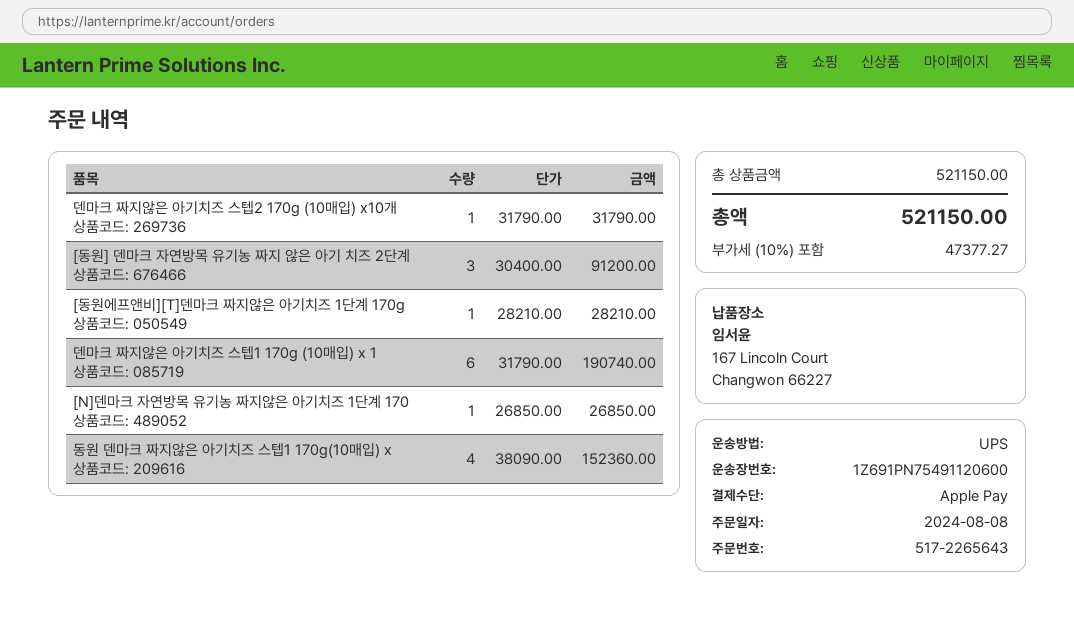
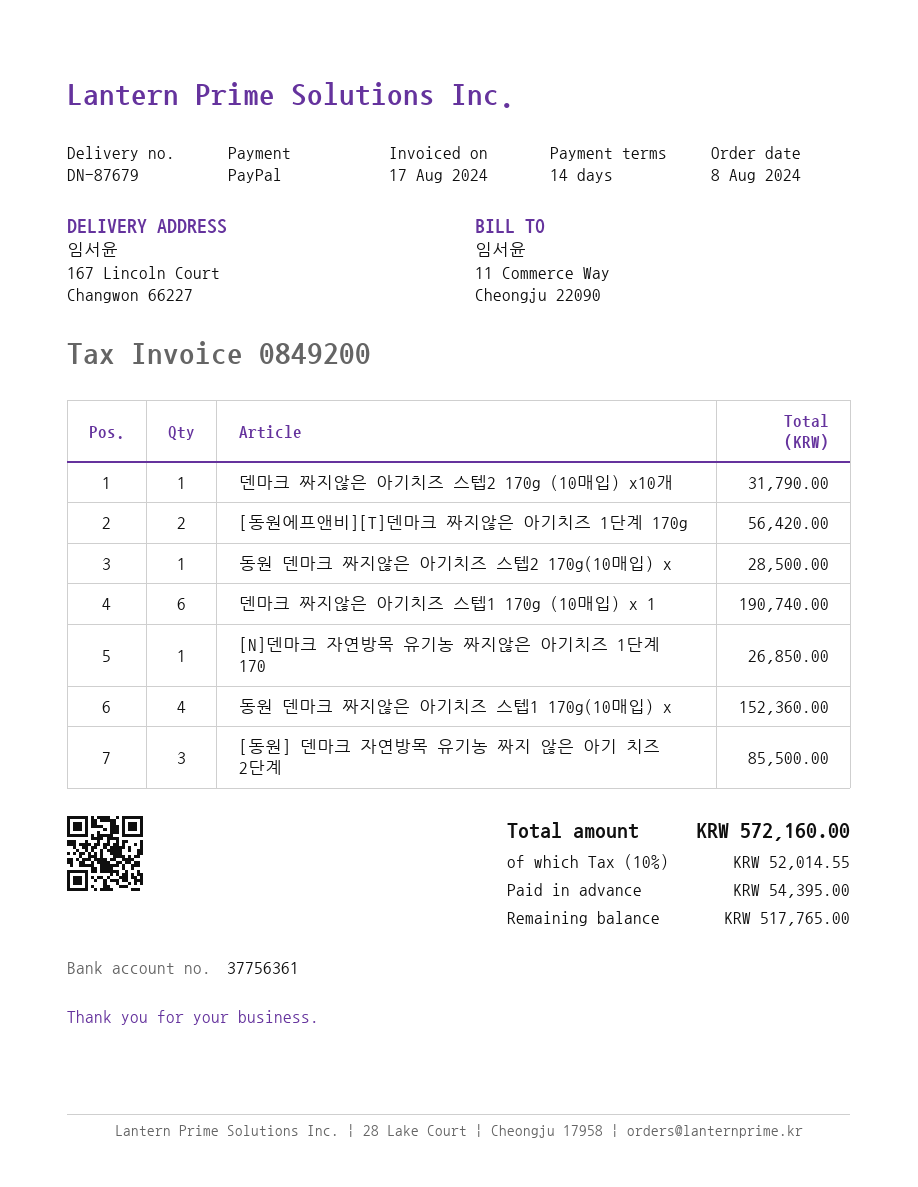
payment method: Apple Pay -> PayPal
[동원] 덴마크 자연방목 유기농 짜지 않은 아기 치즈 2단계: 3 for 91200.00 -> 3 for 85500.00
[동원에프앤비][T]덴마크 짜지않은 아기치즈 1단계 170g: 1 for 28210.00 -> 2 for 56420.00
동원 덴마크 짜지않은 아기치즈 스텝2 170g(10매입) x: none -> 1 for 28500.00
tax: 10% = 47377.27 -> 10% = 52014.55
total: 521150.00 -> 572160.00

